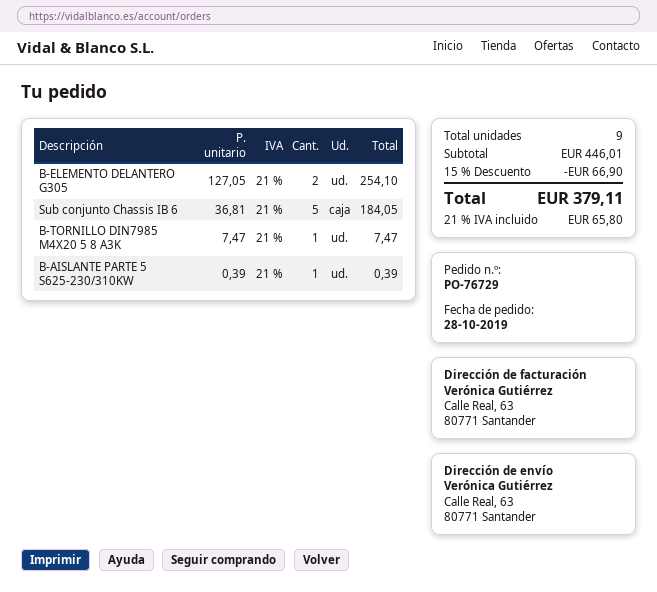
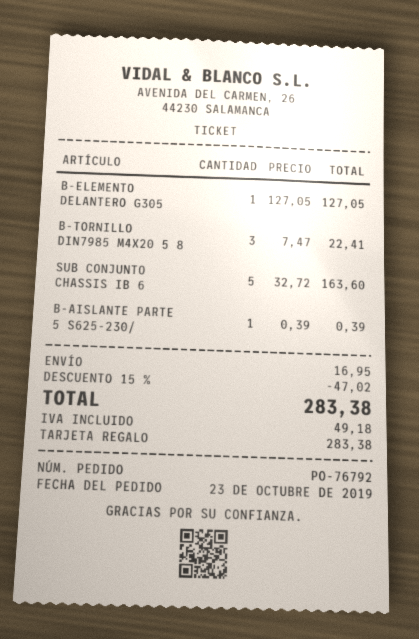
order number: PO-76729 -> PO-76792
order date: 2019-10-28 -> 2019-10-23
B-ELEMENTO DELANTERO G305: 2 x 127.05 = 254.10 -> 1 x 127.05 = 127.05
Sub conjunto Chassis IB 6: 5 x 36.81 = 184.05 -> 5 x 32.72 = 163.60
B-TORNILLO DIN7985 M4X20 5 8 A3K: 1 x 7.47 = 7.47 -> 3 x 7.47 = 22.41
discount: 15% = 66.90 -> 15% = 47.02
shipping: none -> 16.95
tax: 65.80 -> 49.18
total: 379.11 -> 283.38

